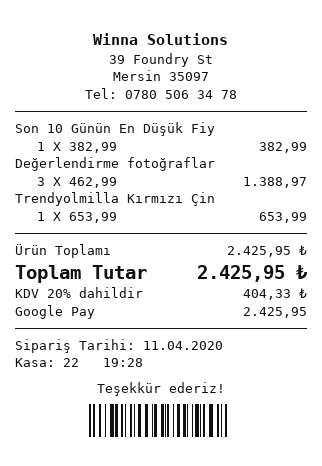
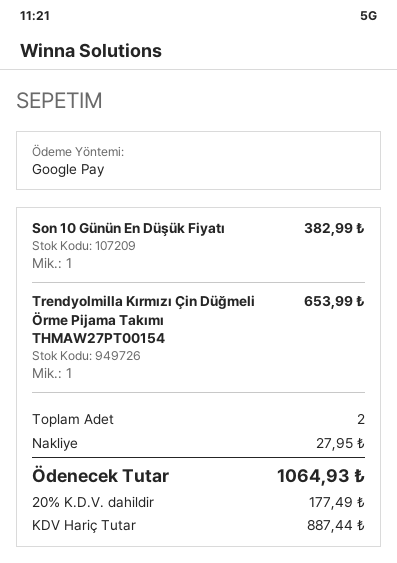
Değerlendirme fotoğraflar: 3 for 1388.97 -> none
shipping: none -> 27.95
tax: 20% = 404.33 -> 20% = 177.49
total: 2425.95 -> 1064.93

